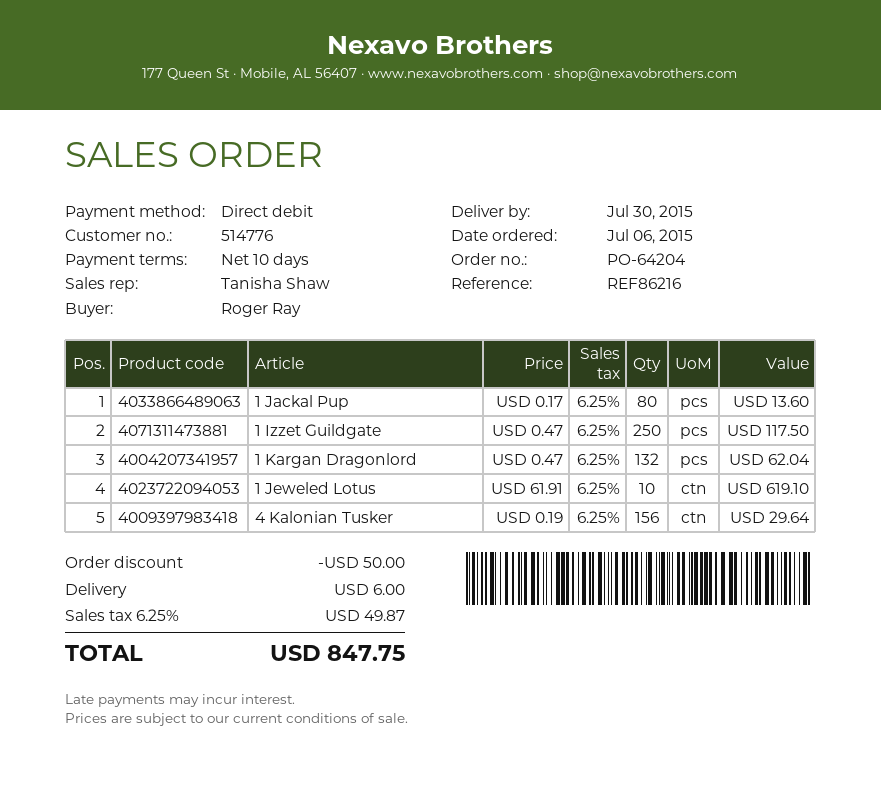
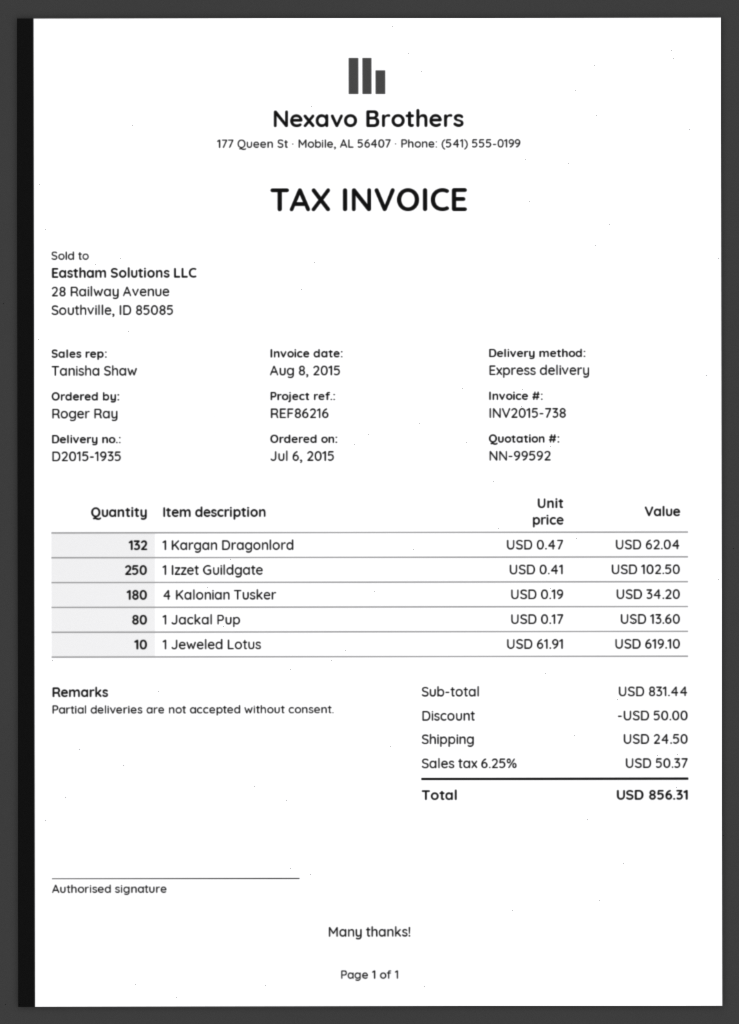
1 Izzet Guildgate: 250 x 0.47 = 117.50 -> 250 x 0.41 = 102.50
4 Kalonian Tusker: 156 x 0.19 = 29.64 -> 180 x 0.19 = 34.20
shipping: 6.00 -> 24.50
tax: 6.25% = 49.87 -> 6.25% = 50.37
total: 847.75 -> 856.31

